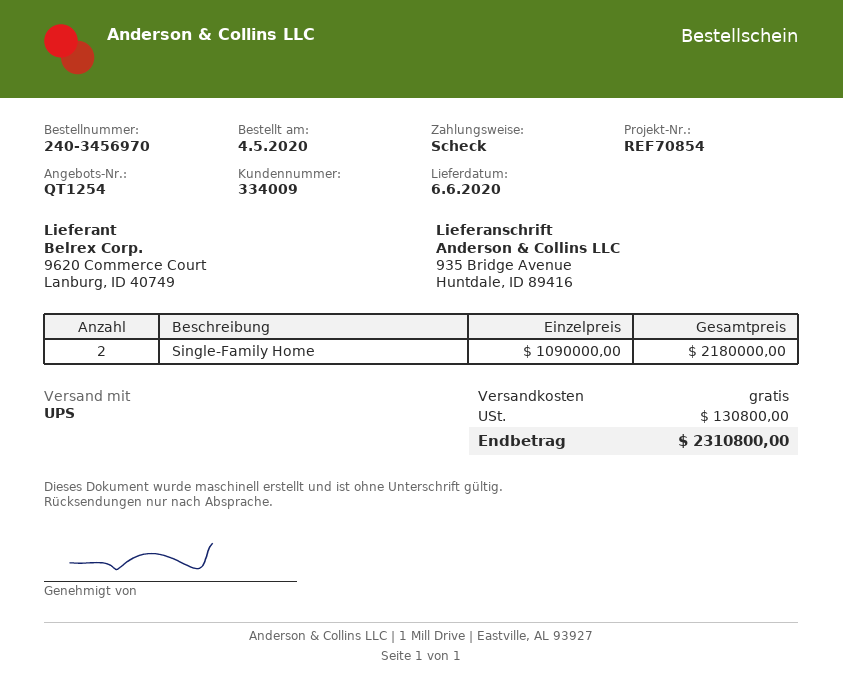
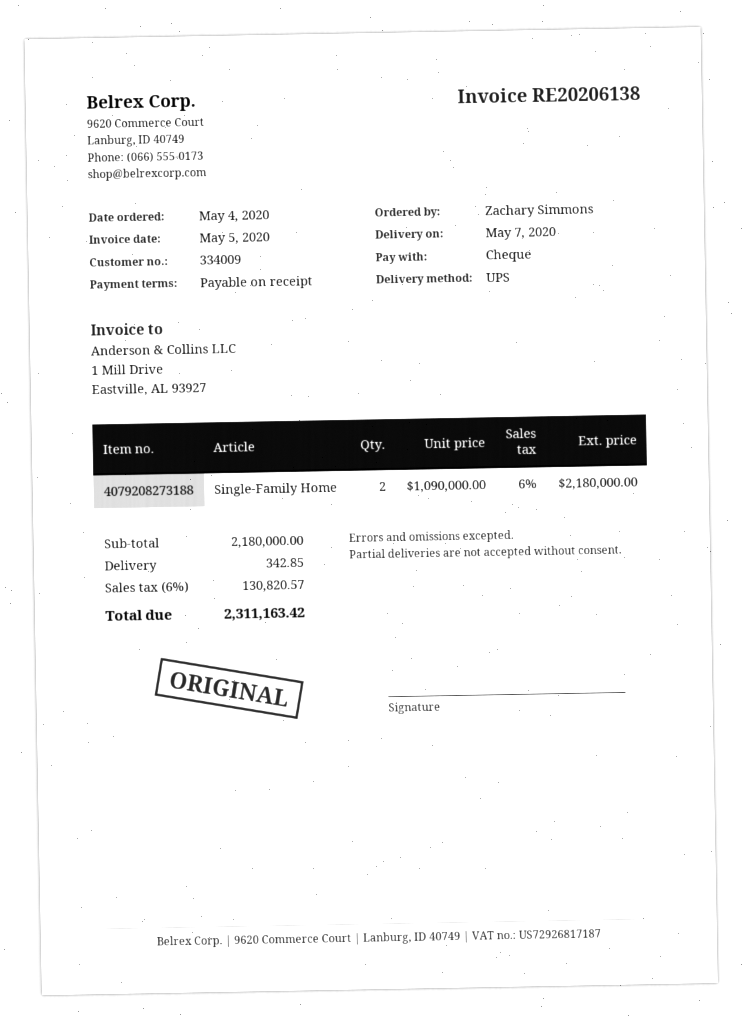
delivery date: 2020-06-06 -> 2020-05-07
shipping: 0.00 -> 342.85
tax: 130800.00 -> 130820.57
total: 2310800.00 -> 2311163.42

